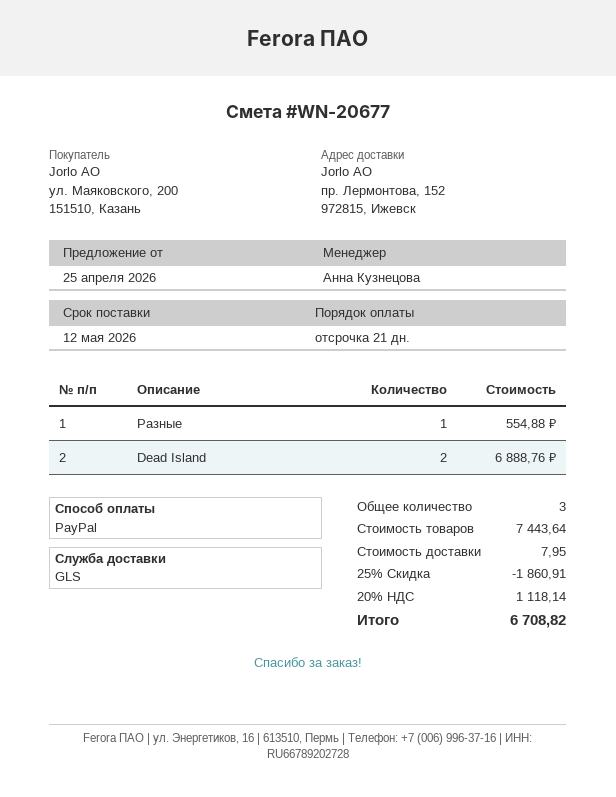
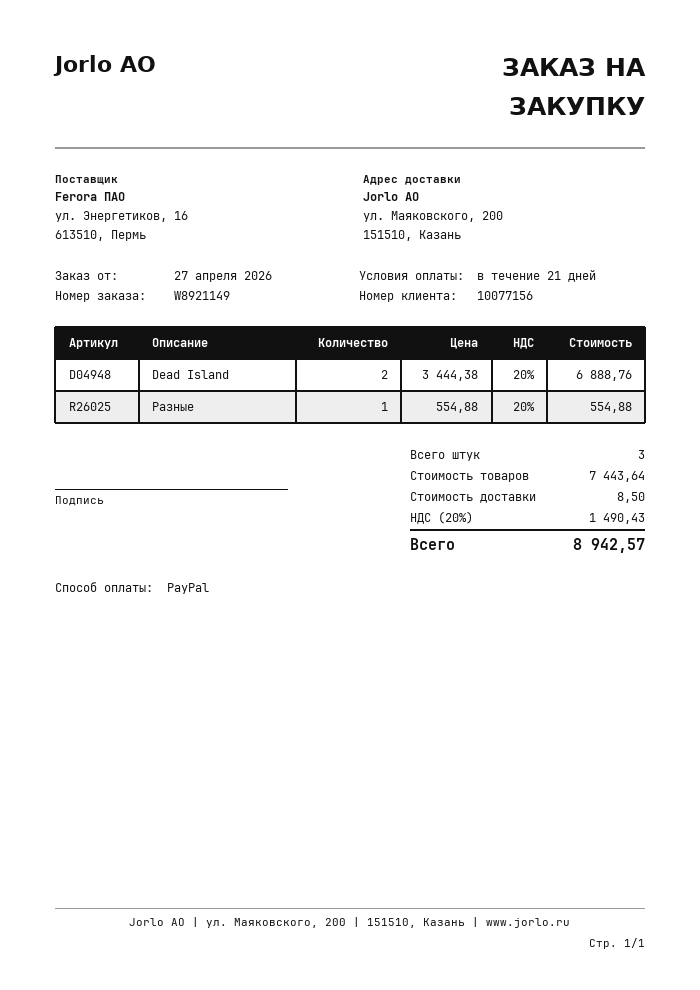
ship to: пр. Лермонтова, 152, 972815, Ижевск -> ул. Маяковского, 200, 151510, Казань
discount: 25% = 1860.91 -> none
shipping: 7.95 -> 8.50
tax: 20% = 1118.14 -> 20% = 1490.43
total: 6708.82 -> 8942.57

